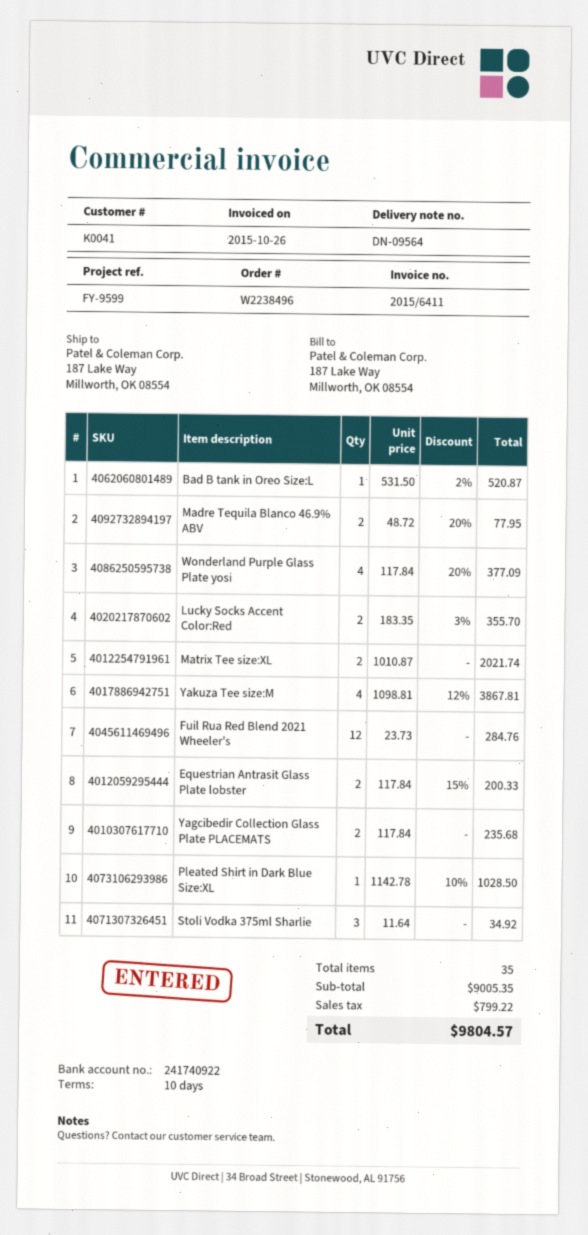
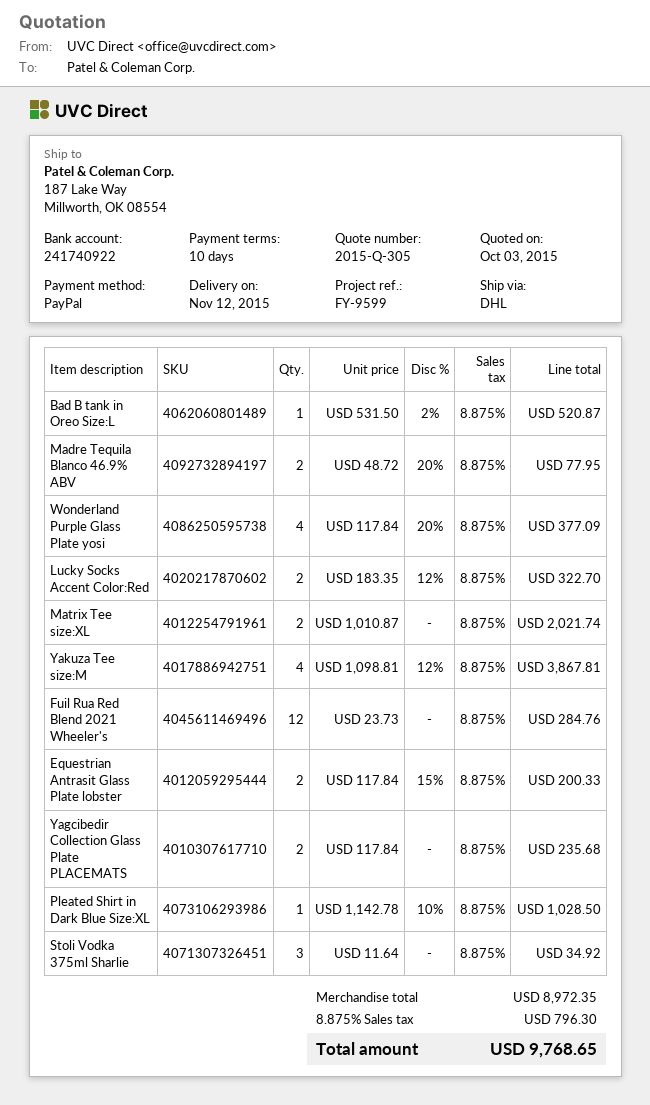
Lucky Socks Accent Color:Red: 2 x 183.35 - 3% = 355.70 -> 2 x 183.35 - 12% = 322.70
subtotal: 9005.35 -> 8972.35
tax: 799.22 -> 796.30
total: 9804.57 -> 9768.65

